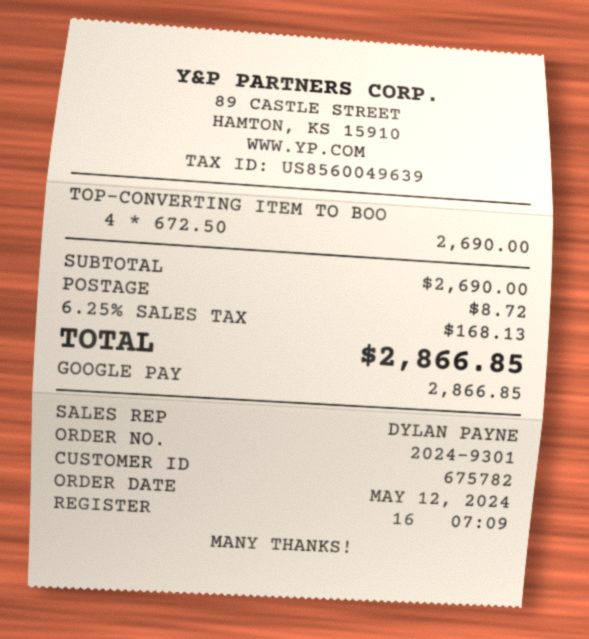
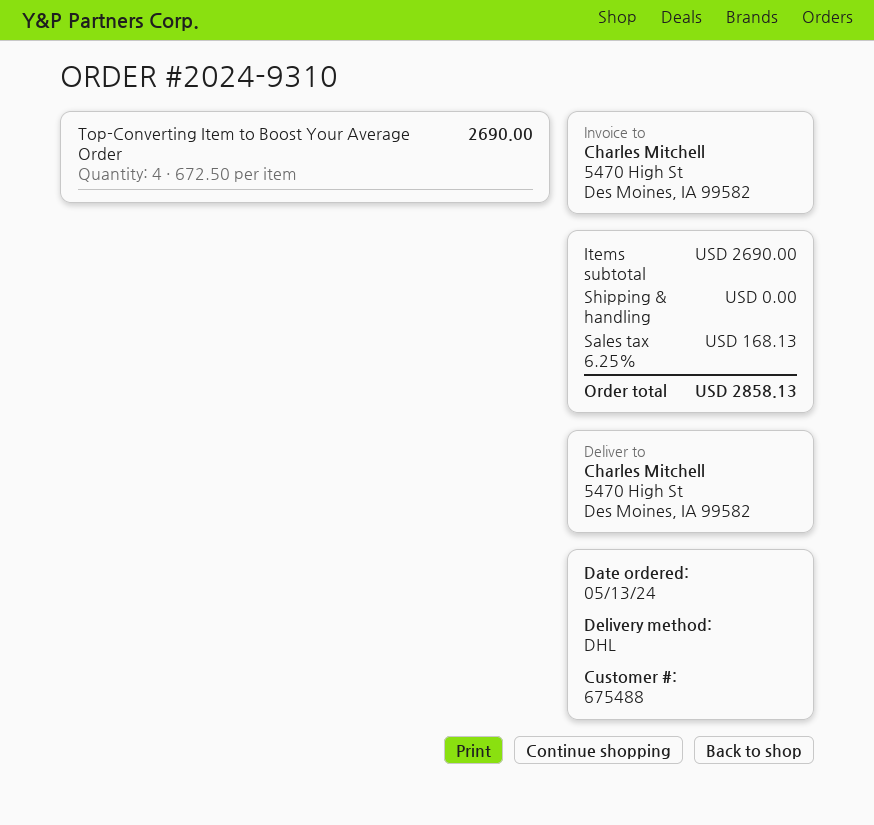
order number: 2024-9301 -> 2024-9310
order date: 2024-05-12 -> 2024-05-13
customer number: 675782 -> 675488
shipping: 8.72 -> 0.00
total: 2866.85 -> 2858.13

